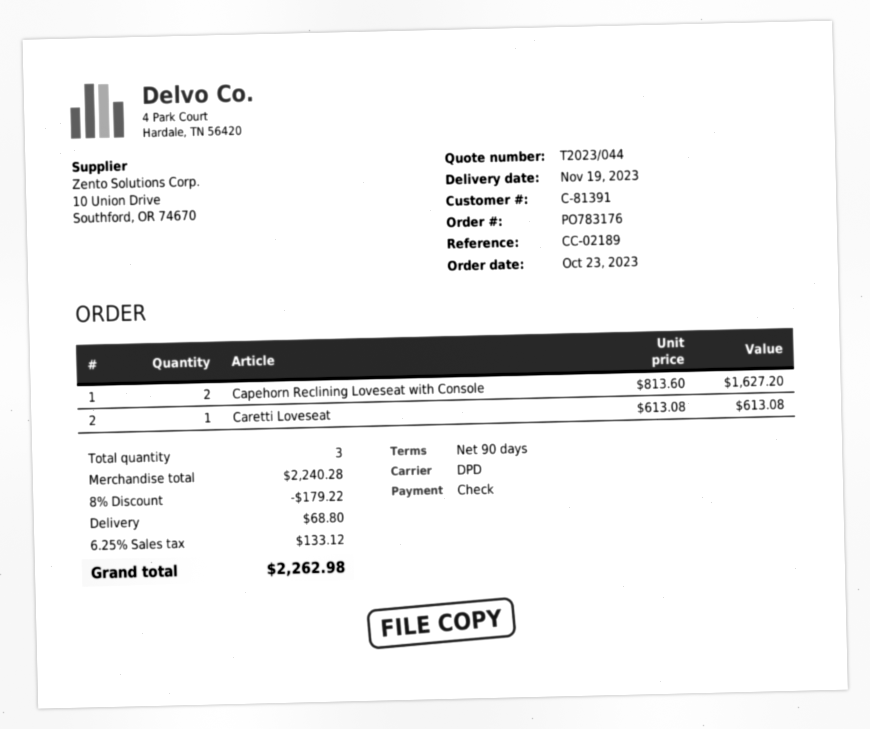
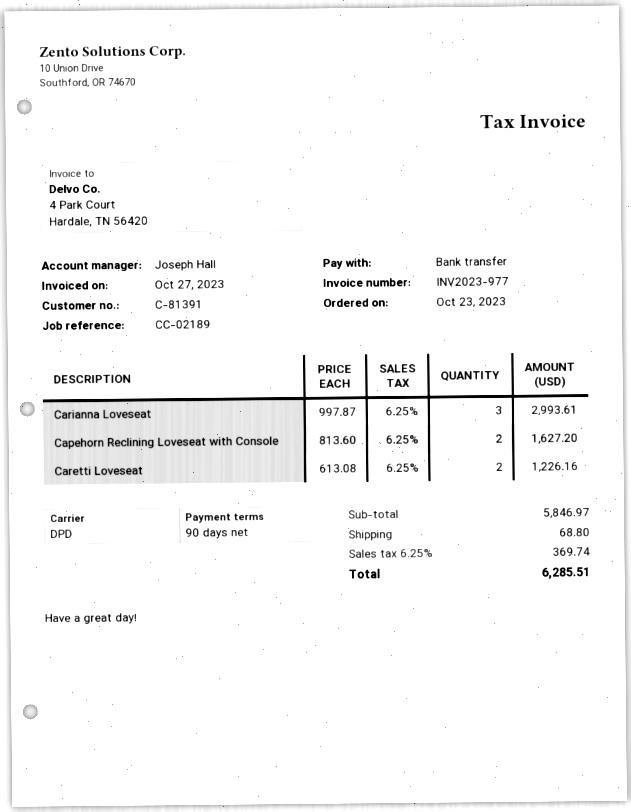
payment method: cheque -> bank transfer
Caretti Loveseat: 1 x 613.08 = 613.08 -> 2 x 613.08 = 1226.16
Carianna Loveseat: none -> 3 x 997.87 = 2993.61
subtotal: 2240.28 -> 5846.97
discount: 8% = 179.22 -> none
tax: 6.25% = 133.12 -> 6.25% = 369.74
total: 2262.98 -> 6285.51

